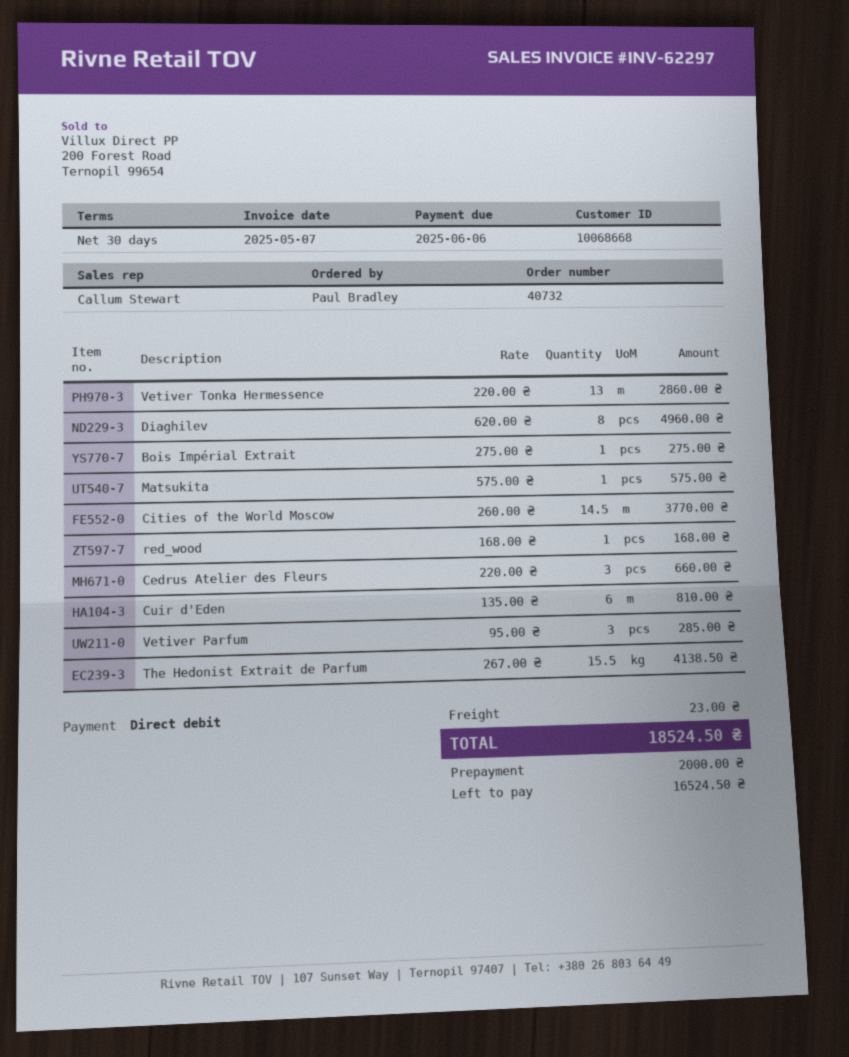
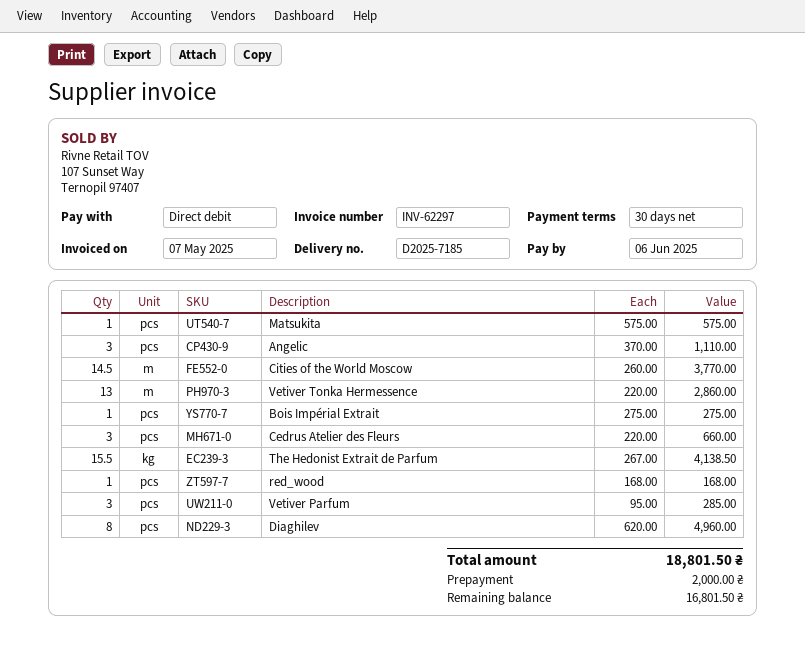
Cuir d'Eden: 6 x 135.00 = 810.00 -> none
Angelic: none -> 3 x 370.00 = 1110.00
shipping: 23.00 -> none
total: 18524.50 -> 18801.50
balance: 16524.50 -> 16801.50

